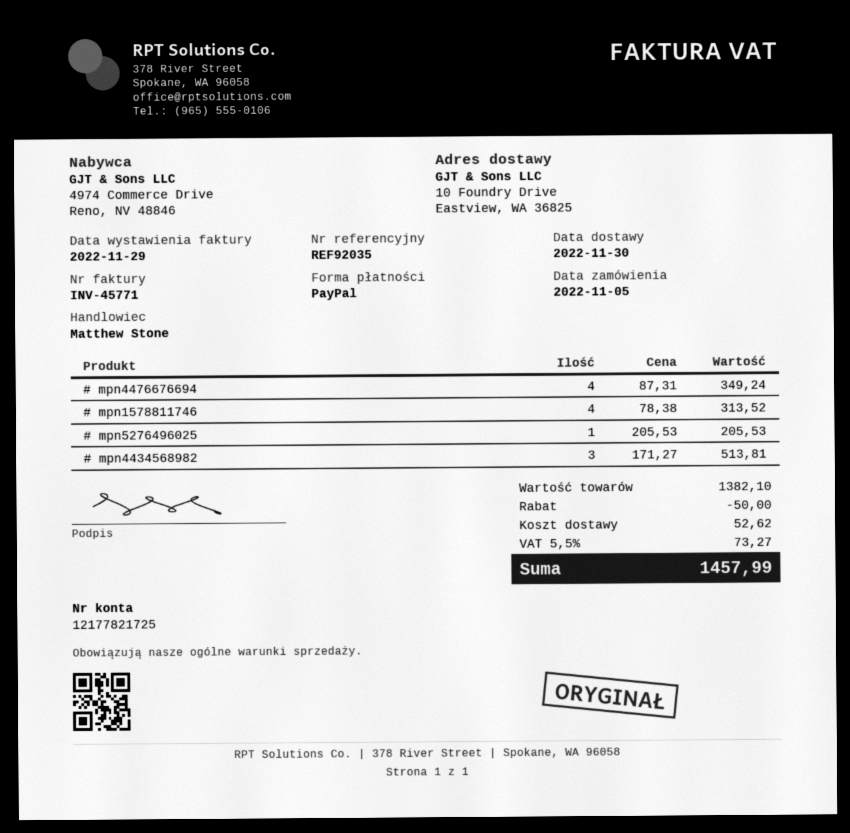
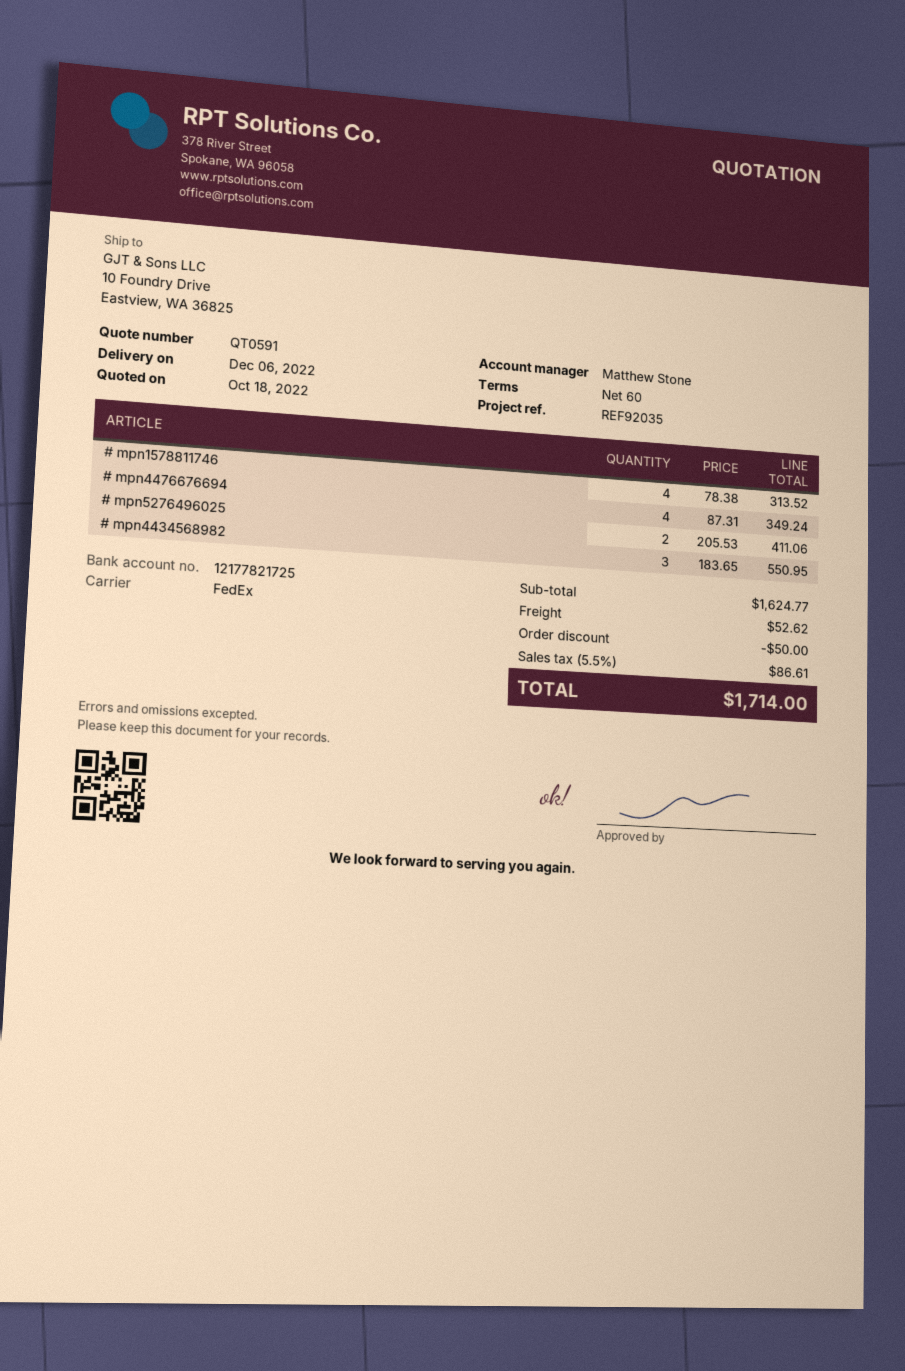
delivery date: 2022-11-30 -> 2022-12-06
# mpn5276496025: 1 x 205.53 = 205.53 -> 2 x 205.53 = 411.06
# mpn4434568982: 3 x 171.27 = 513.81 -> 3 x 183.65 = 550.95
subtotal: 1382.10 -> 1624.77
tax: 5.5% = 73.27 -> 5.5% = 86.61
total: 1457.99 -> 1714.00

